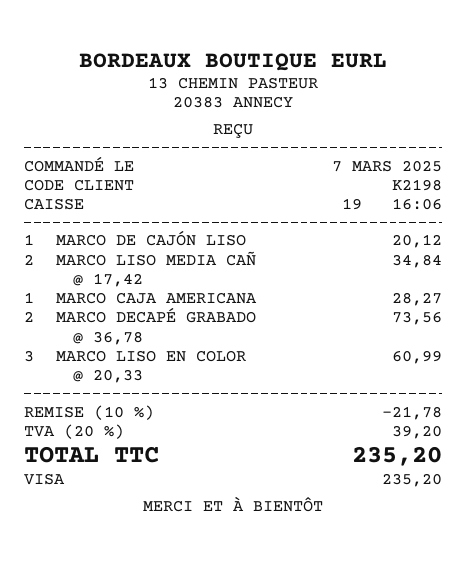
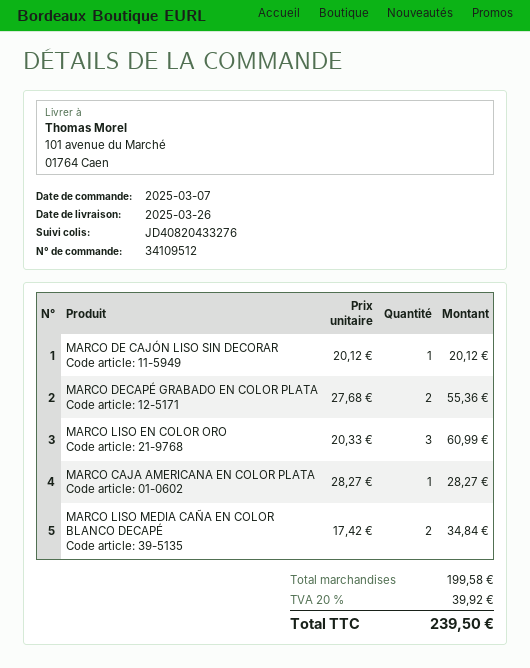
MARCO DECAPÉ GRABADO: 2 x 36.78 = 73.56 -> 2 x 27.68 = 55.36
discount: 10% = 21.78 -> none
tax: 20% = 39.20 -> 20% = 39.92
total: 235.20 -> 239.50

